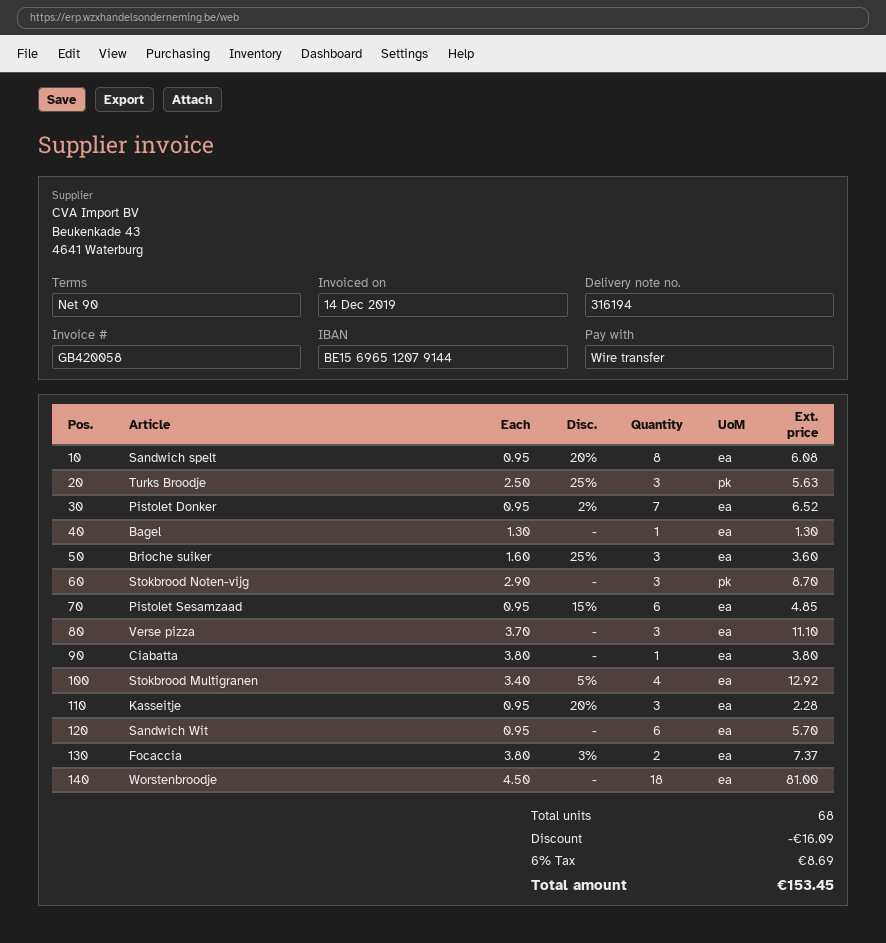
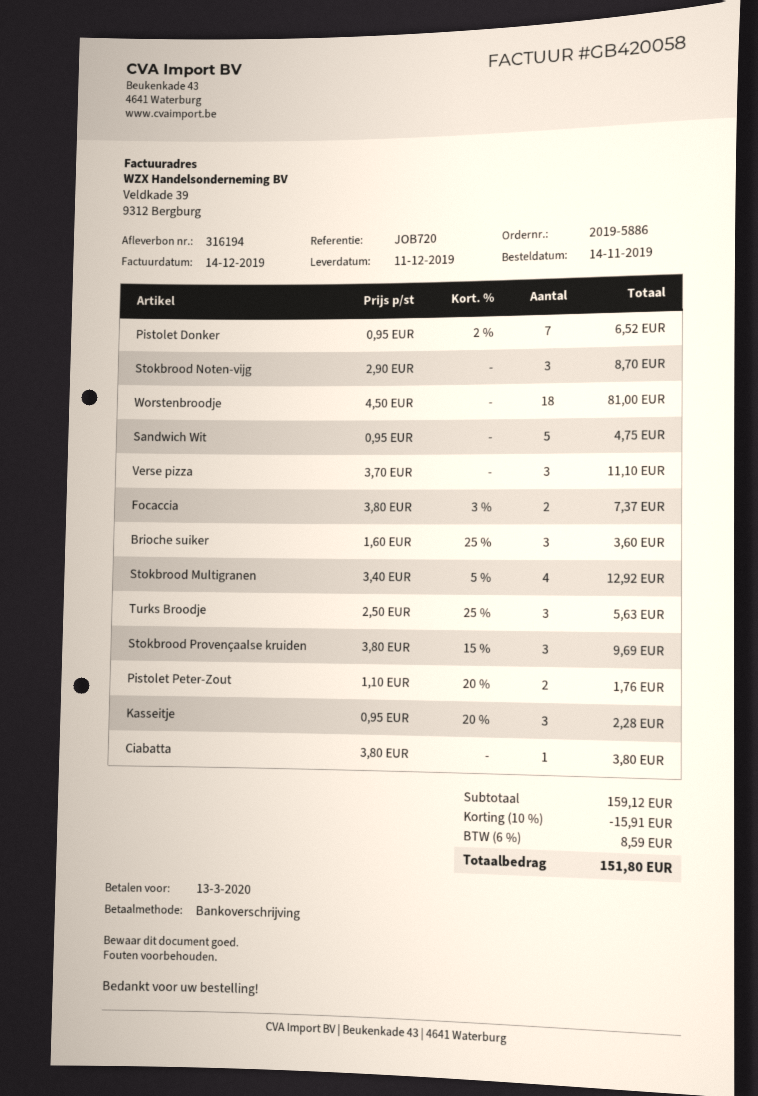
Sandwich spelt: 8 x 0.95 - 20% = 6.08 -> none
Bagel: 1 x 1.30 = 1.30 -> none
Pistolet Sesamzaad: 6 x 0.95 - 15% = 4.85 -> none
Sandwich Wit: 6 x 0.95 = 5.70 -> 5 x 0.95 = 4.75
Stokbrood Provençaalse kruiden: none -> 3 x 3.80 - 15% = 9.69
Pistolet Peter-Zout: none -> 2 x 1.10 - 20% = 1.76
discount: 16.09 -> 15.91
tax: 6% = 8.69 -> 6% = 8.59
total: 153.45 -> 151.80

